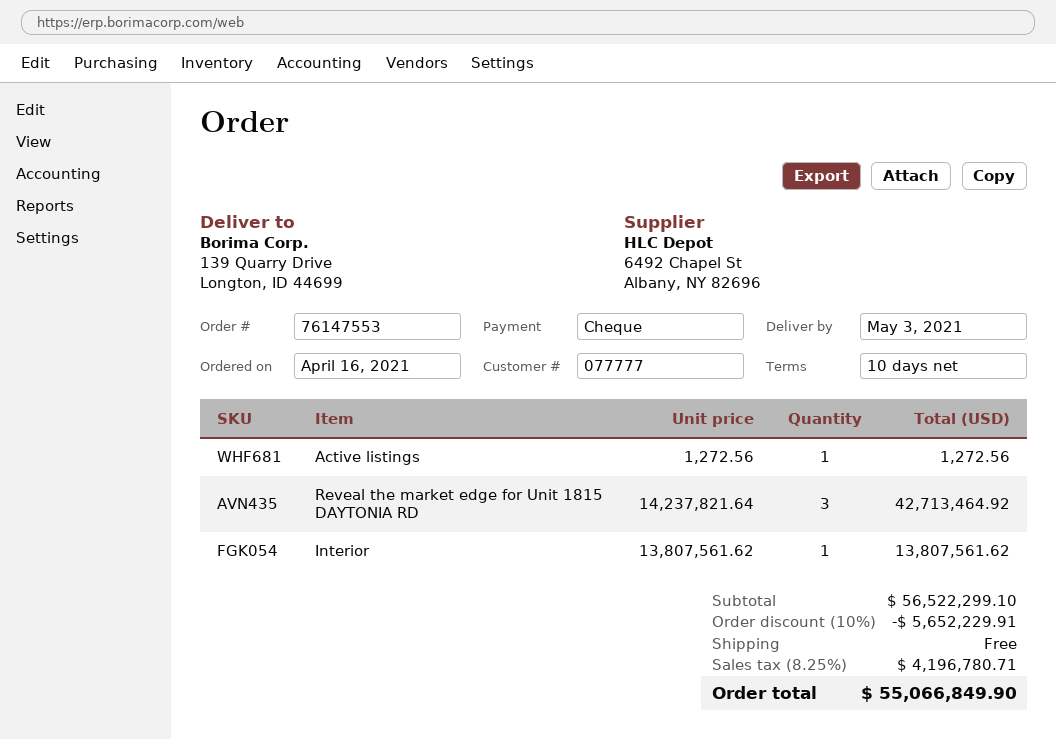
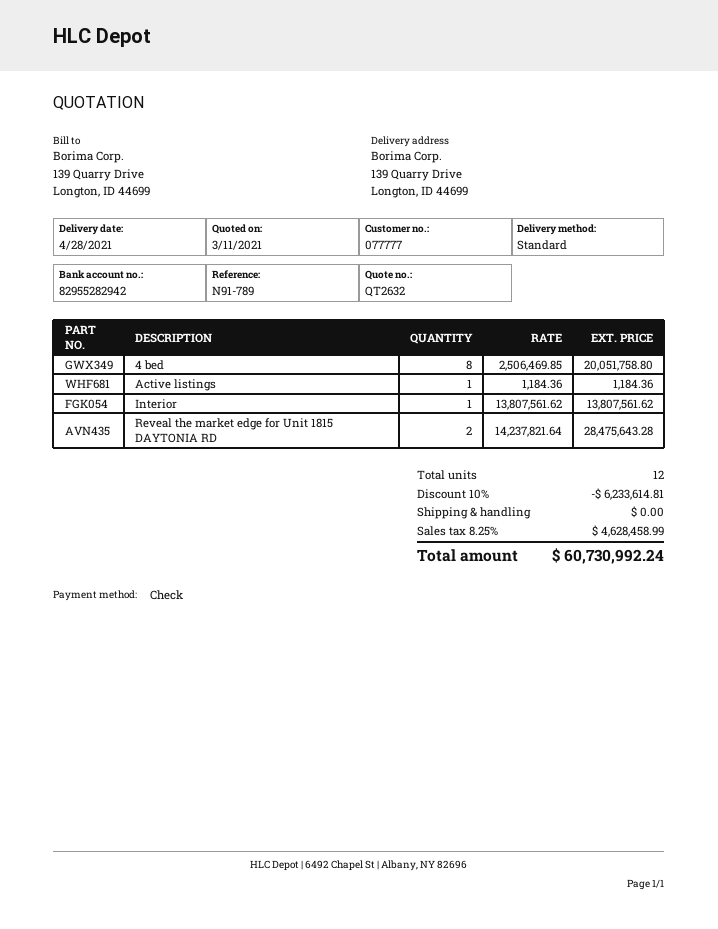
delivery date: 2021-05-03 -> 2021-04-28
Active listings: 1 x 1272.56 = 1272.56 -> 1 x 1184.36 = 1184.36
Reveal the market edge for Unit 1815 DAYTONIA RD: 3 x 14237821.64 = 42713464.92 -> 2 x 14237821.64 = 28475643.28
4 bed: none -> 8 x 2506469.85 = 20051758.80
discount: 10% = 5652229.91 -> 10% = 6233614.81
tax: 8.25% = 4196780.71 -> 8.25% = 4628458.99
total: 55066849.90 -> 60730992.24

